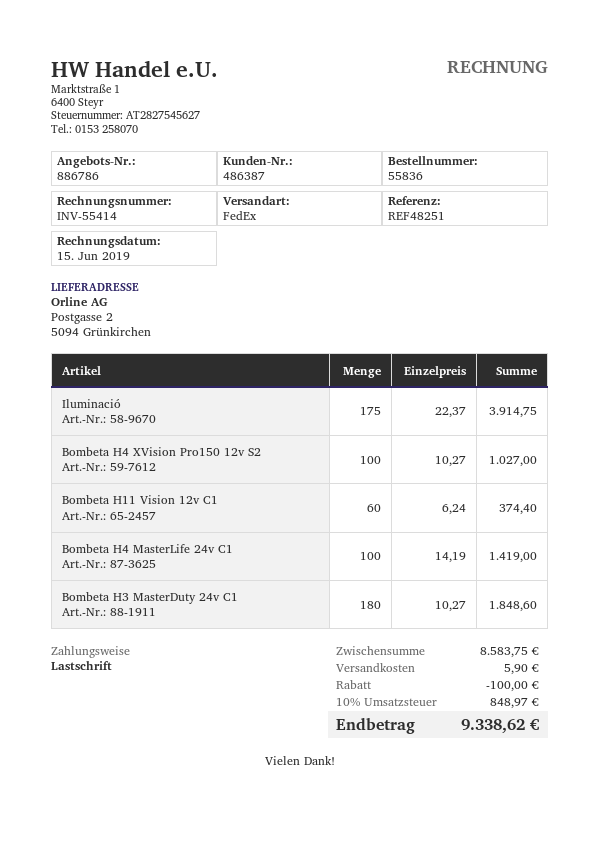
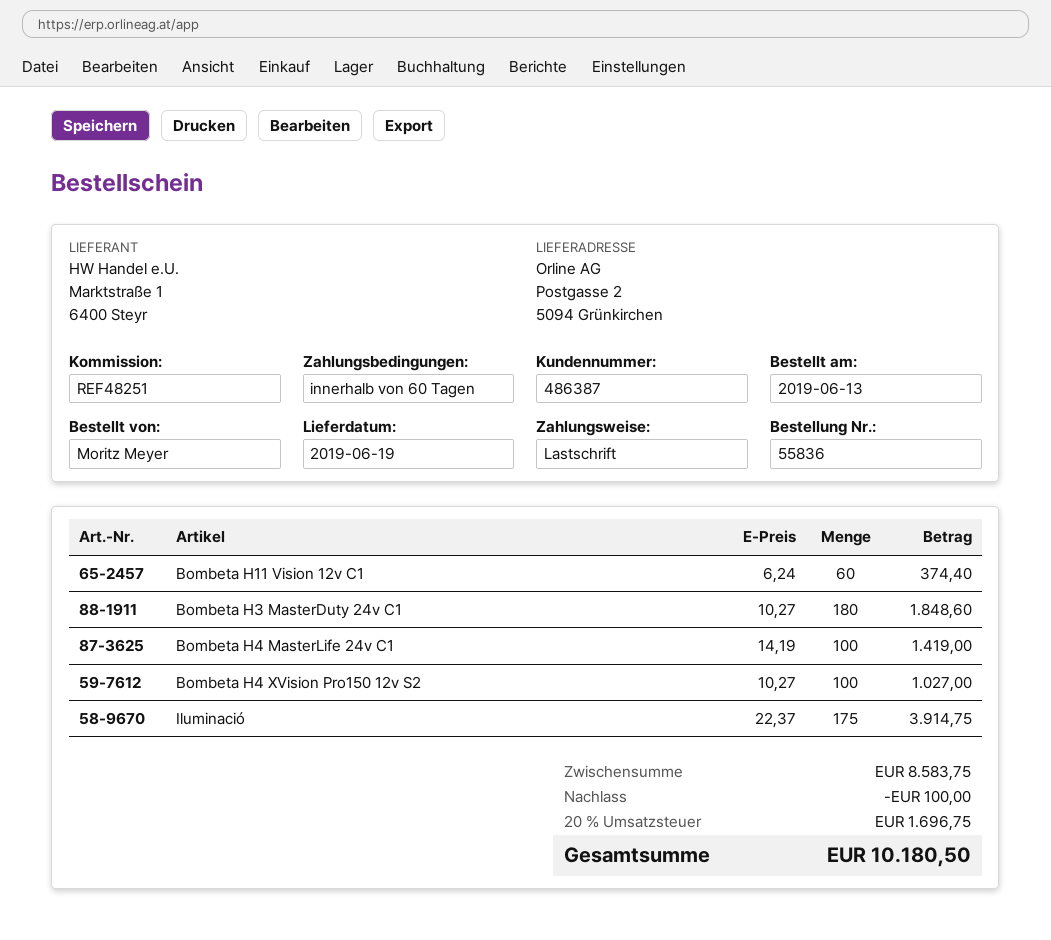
shipping: 5.90 -> none
tax: 10% = 848.97 -> 20% = 1696.75
total: 9338.62 -> 10180.50

